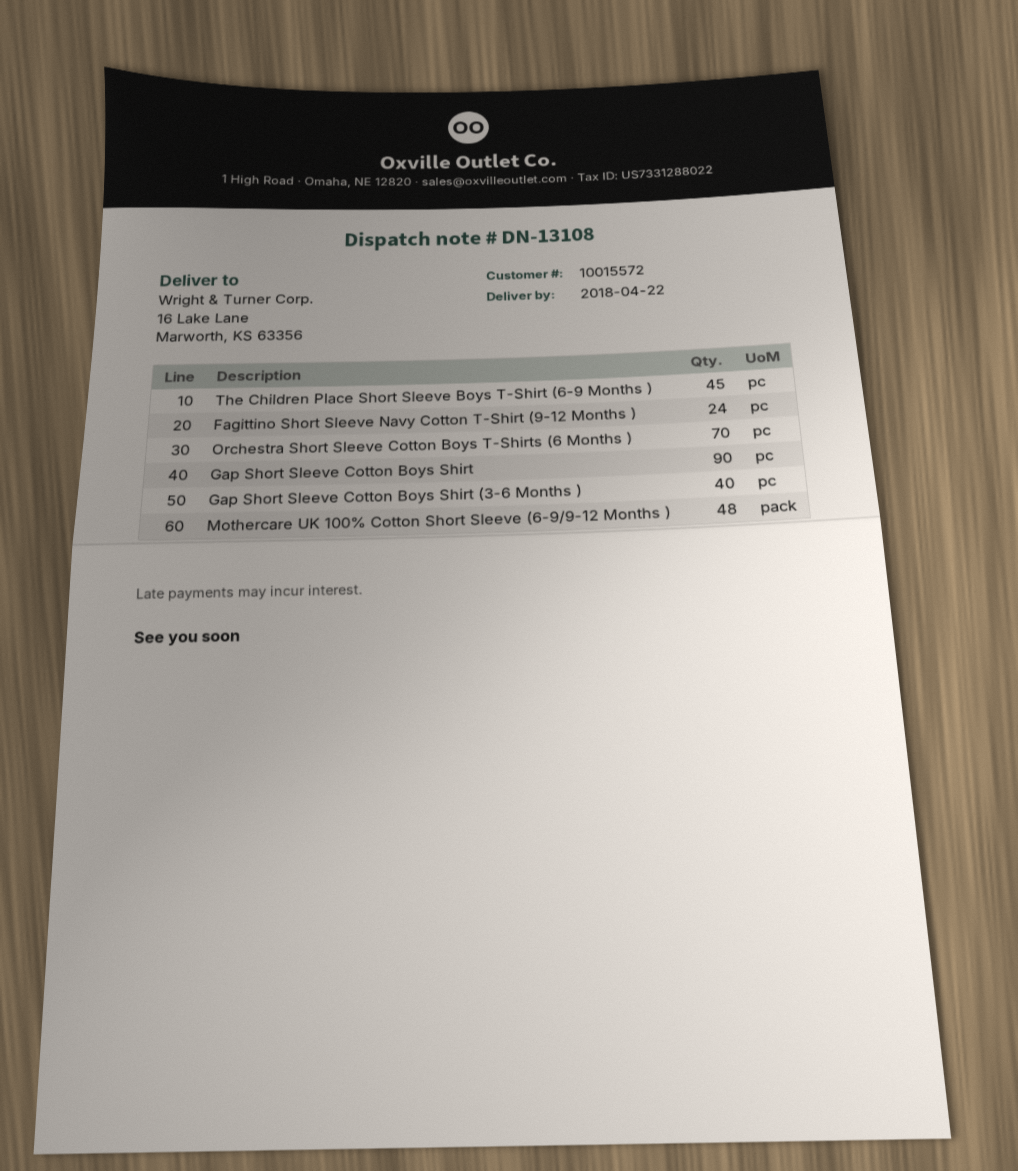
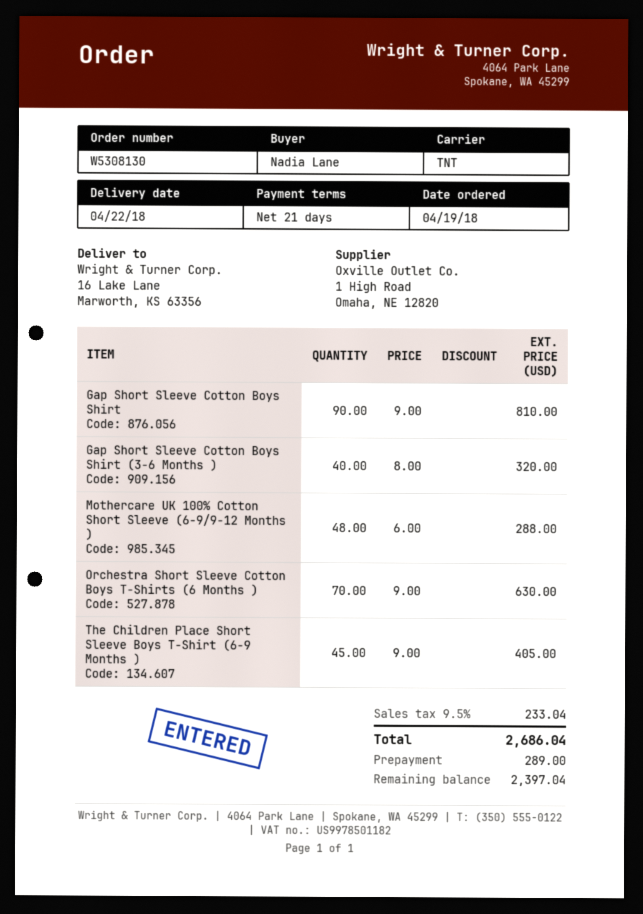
Fagittino Short Sleeve Navy Cotton T-Shirt (9-12 Months ): 24 -> none

